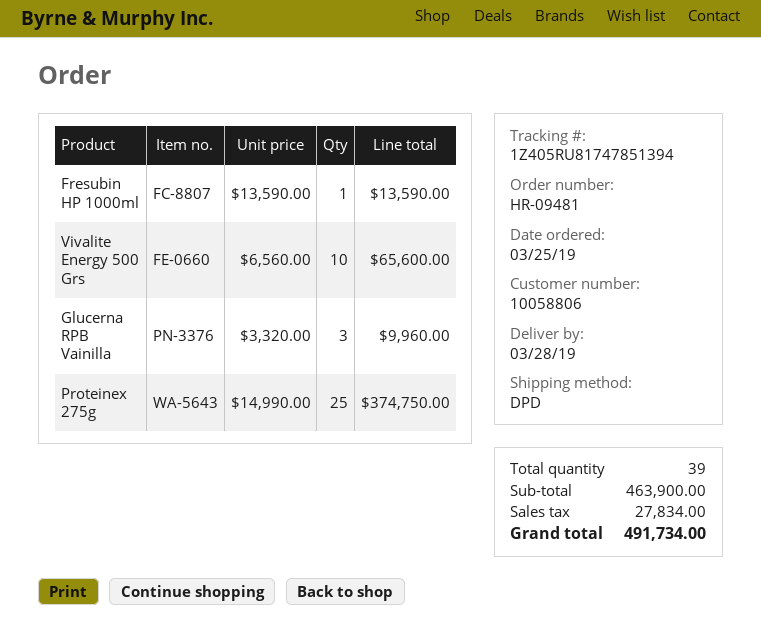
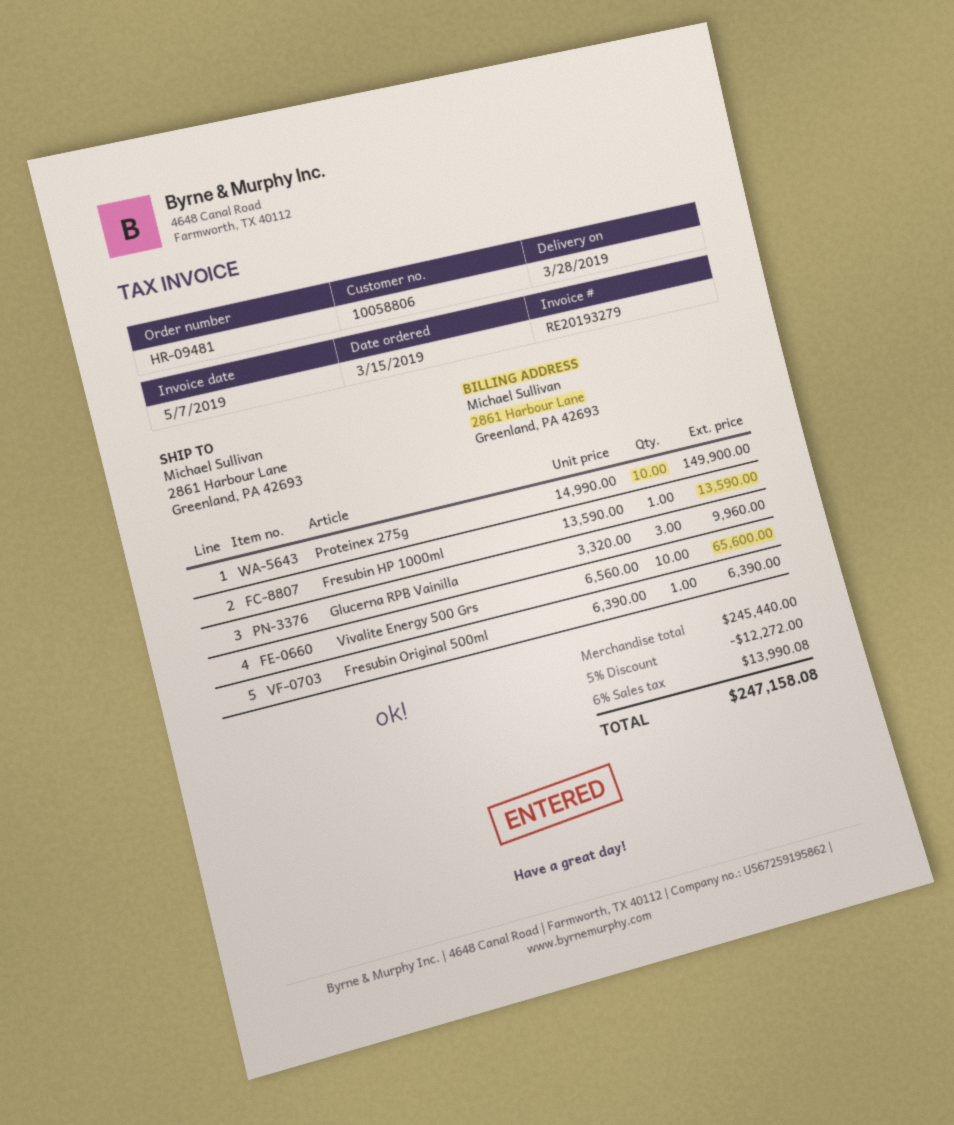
order date: 2019-03-25 -> 2019-03-15
Proteinex 275g: 25 x 14990.00 = 374750.00 -> 10 x 14990.00 = 149900.00
Fresubin Original 500ml: none -> 1 x 6390.00 = 6390.00
subtotal: 463900.00 -> 245440.00
discount: none -> 5% = 12272.00
tax: 27834.00 -> 13990.08
total: 491734.00 -> 247158.08

